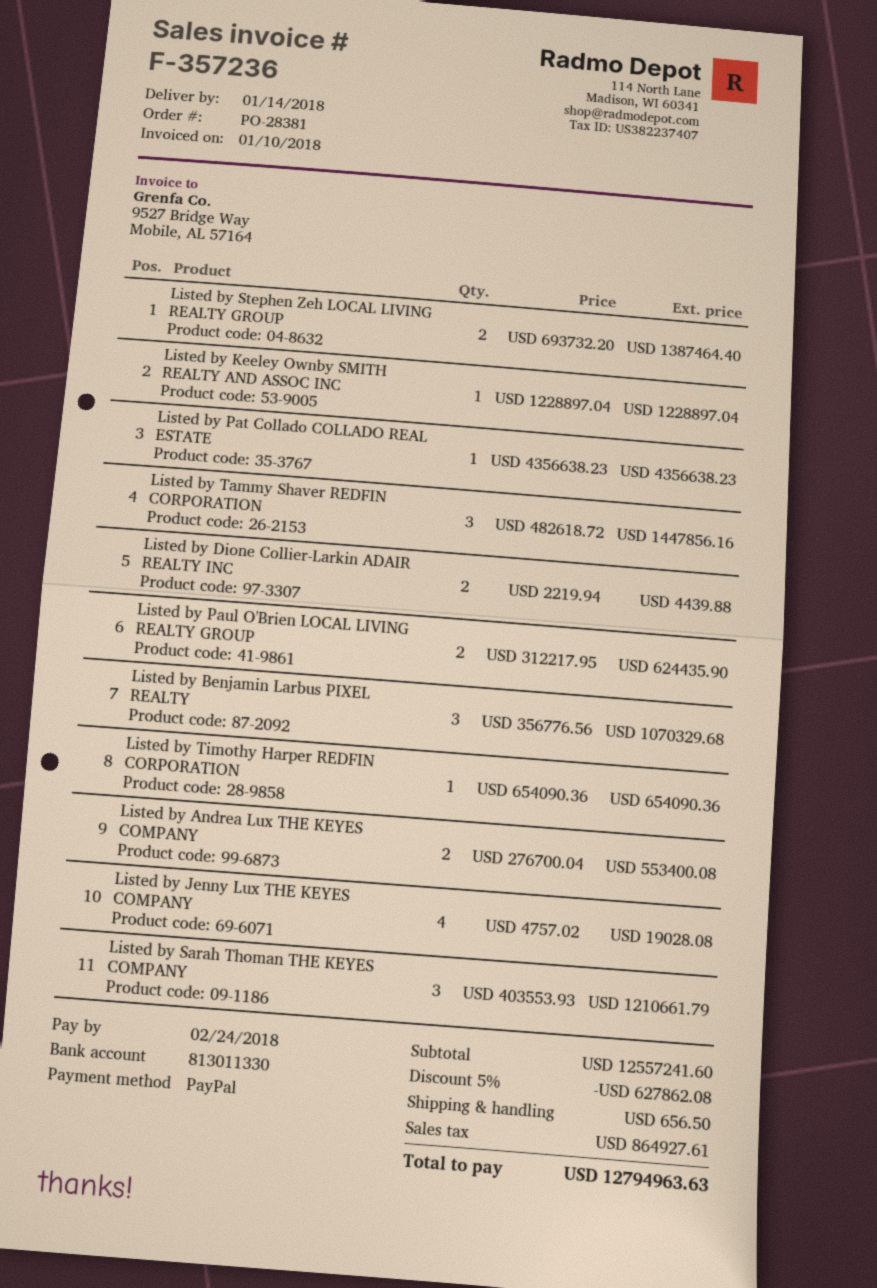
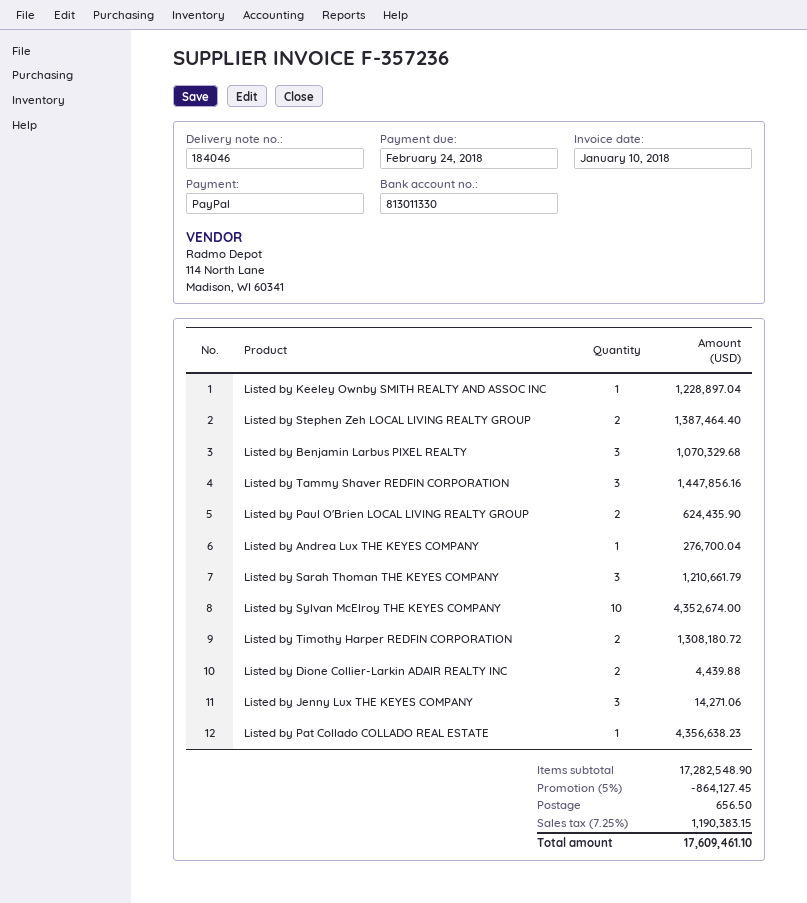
Listed by Timothy Harper REDFIN CORPORATION: 1 for 654090.36 -> 2 for 1308180.72
Listed by Andrea Lux THE KEYES COMPANY: 2 for 553400.08 -> 1 for 276700.04
Listed by Jenny Lux THE KEYES COMPANY: 4 for 19028.08 -> 3 for 14271.06
Listed by Sylvan McElroy THE KEYES COMPANY: none -> 10 for 4352674.00
subtotal: 12557241.60 -> 17282548.90
discount: 5% = 627862.08 -> 5% = 864127.45
tax: 864927.61 -> 1190383.15
total: 12794963.63 -> 17609461.10

